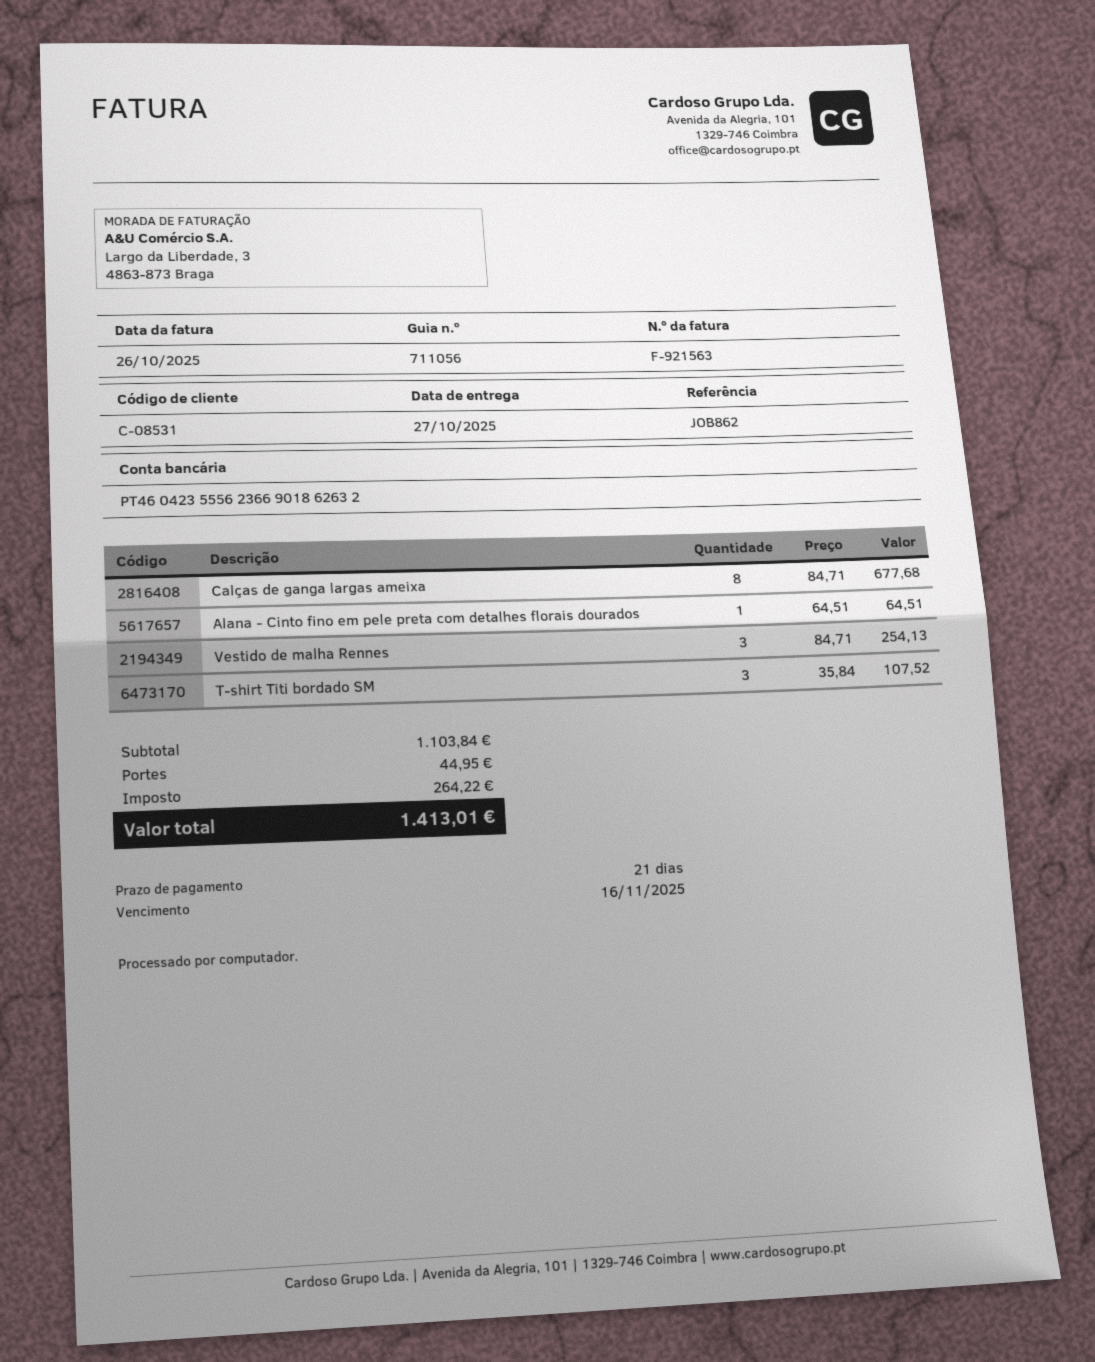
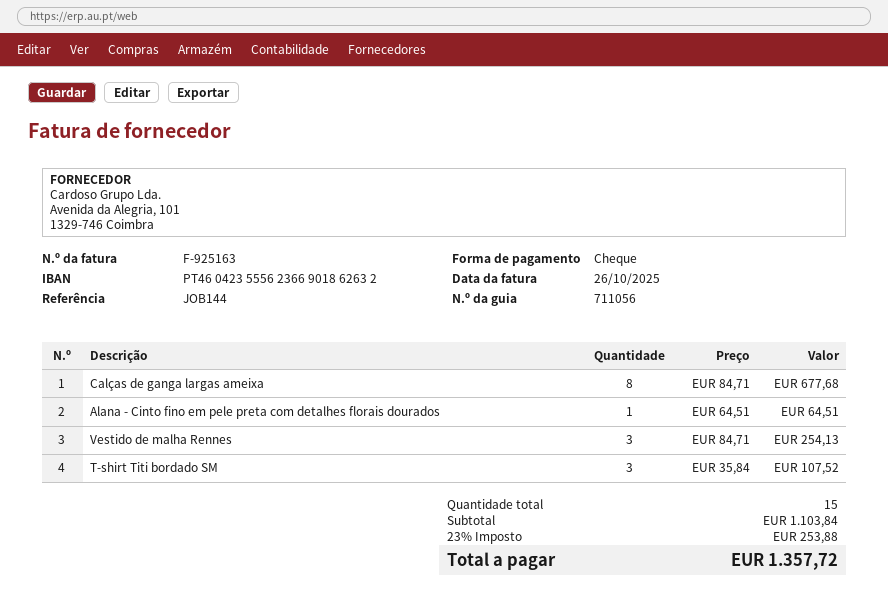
invoice number: F-921563 -> F-925163
reference: JOB862 -> JOB144
shipping: 44.95 -> none
tax: 264.22 -> 253.88
total: 1413.01 -> 1357.72

